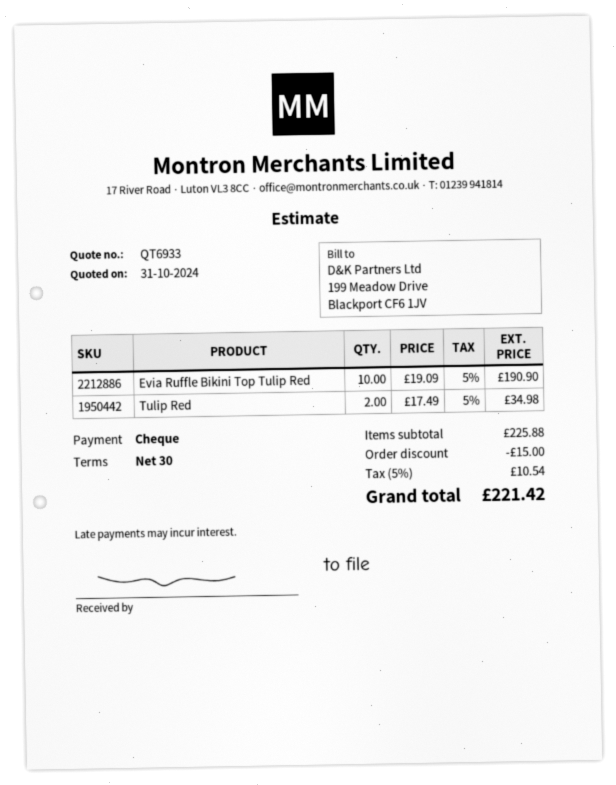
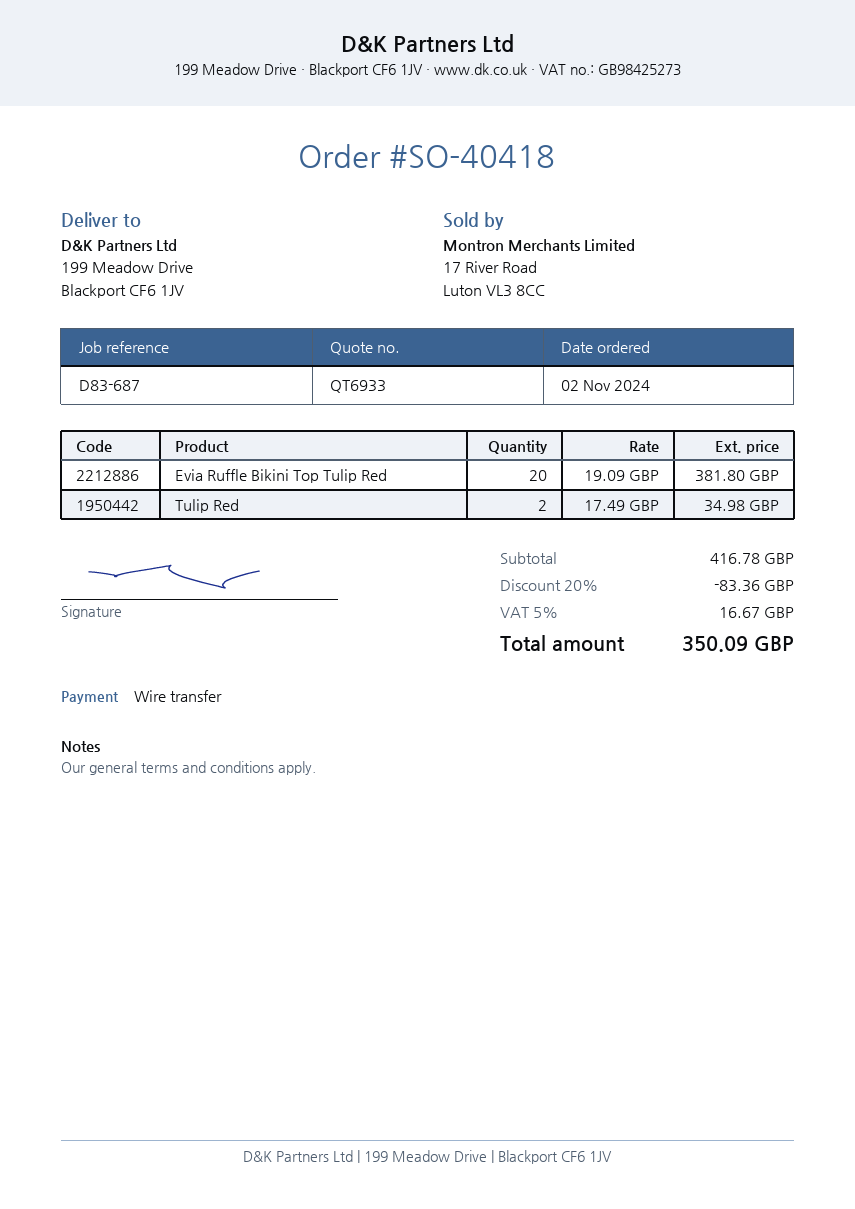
payment method: cheque -> bank transfer
Evia Ruffle Bikini Top Tulip Red: 10 x 19.09 = 190.90 -> 20 x 19.09 = 381.80
subtotal: 225.88 -> 416.78
discount: 15.00 -> 83.36
tax: 5% = 10.54 -> 5% = 16.67
total: 221.42 -> 350.09

